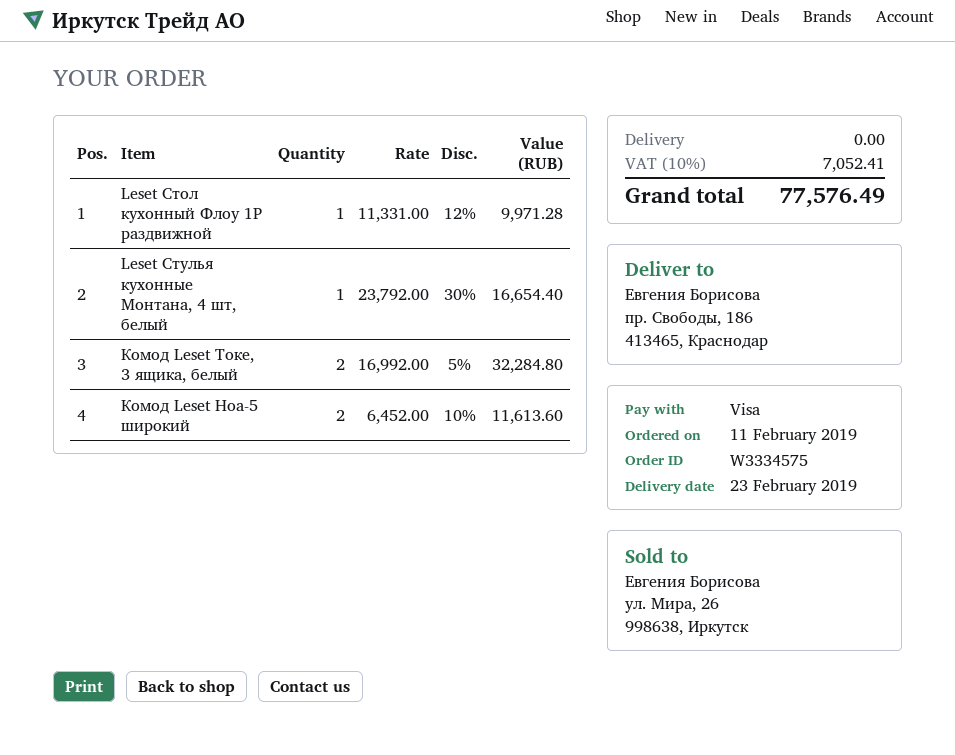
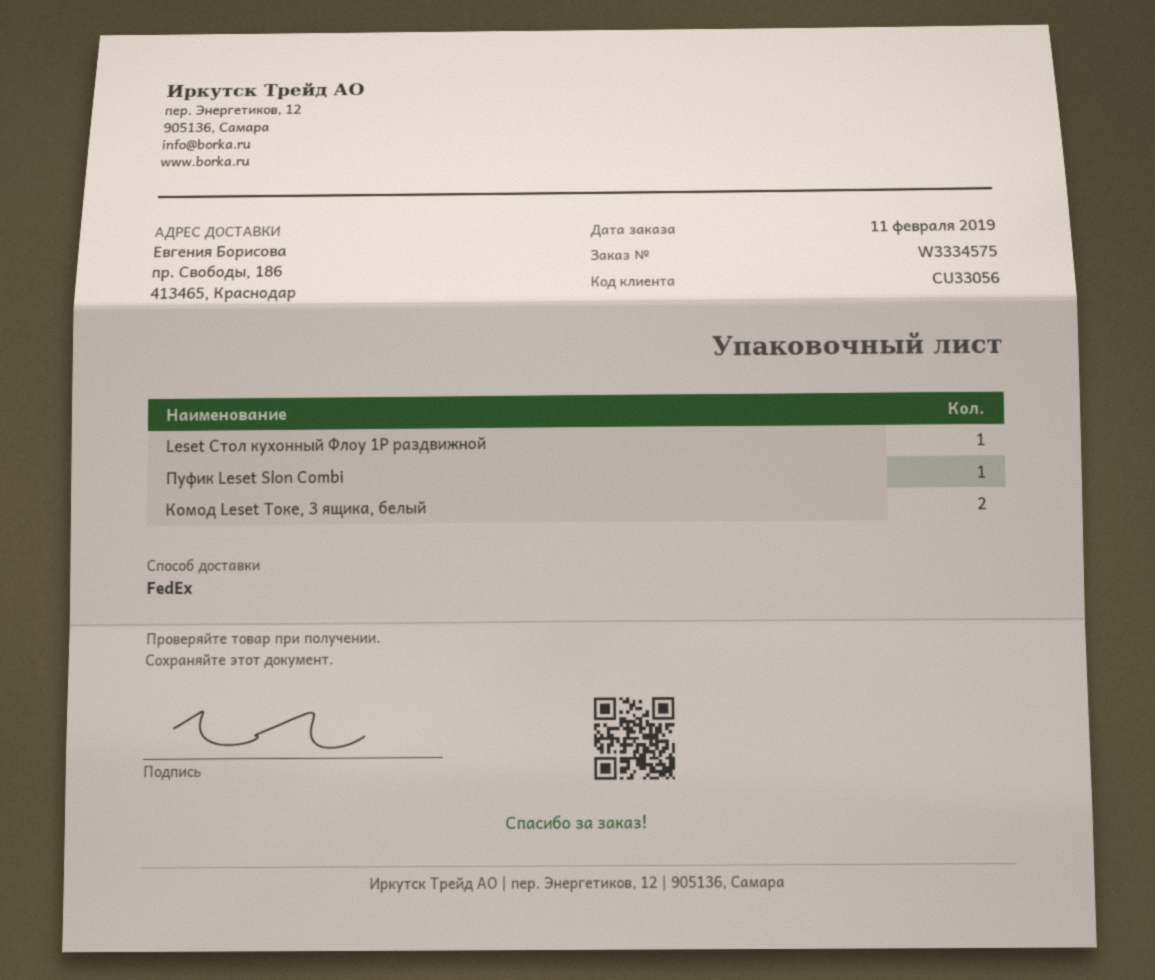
Leset Стулья кухонные Монтана, 4 шт, белый: 1 -> none
Комод Leset Ноа-5 широкий: 2 -> none
Пуфик Leset Slon Combi: none -> 1

